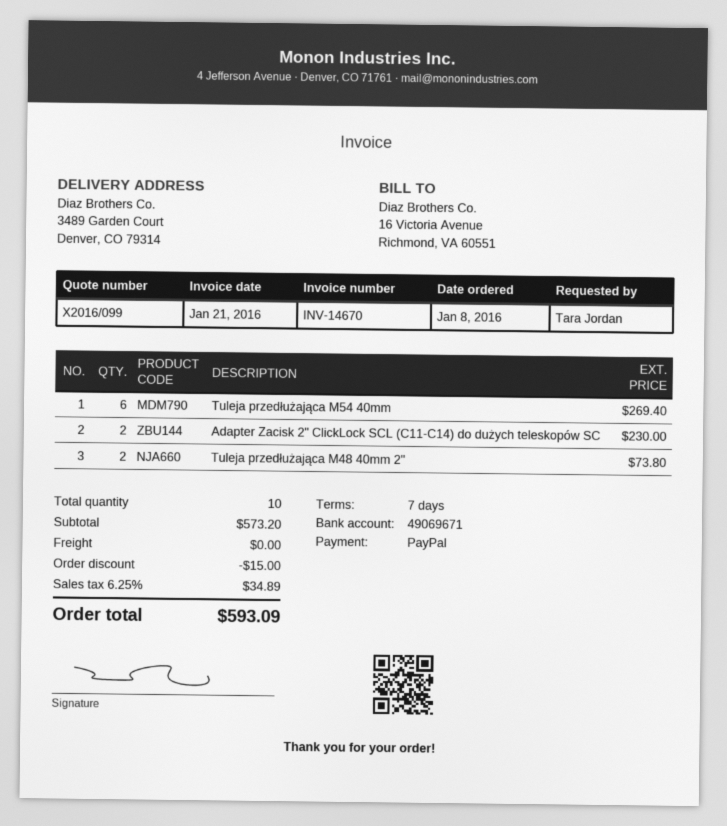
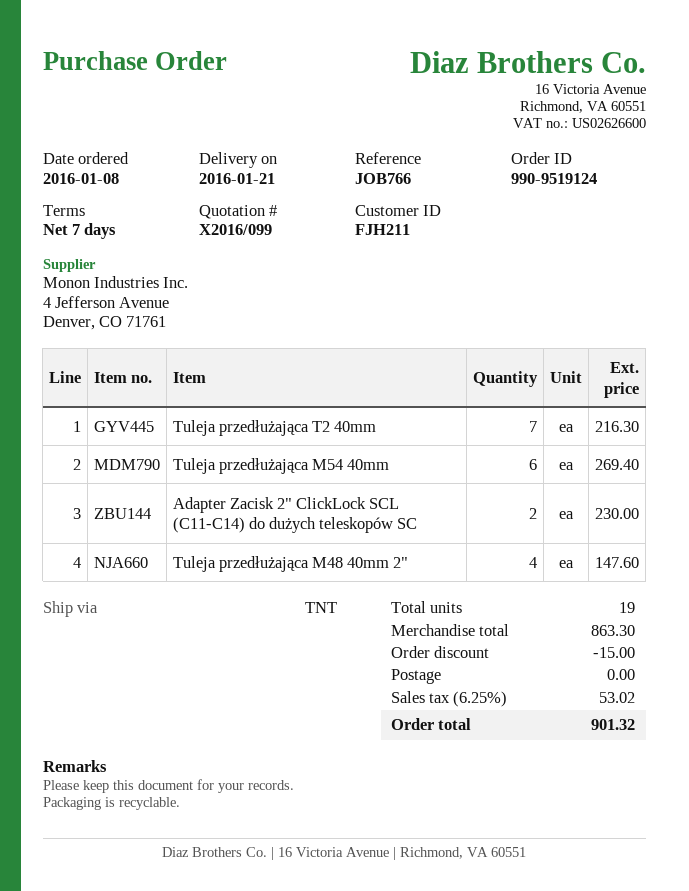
Tuleja przedłużająca M48 40mm 2": 2 for 73.80 -> 4 for 147.60
Tuleja przedłużająca T2 40mm: none -> 7 for 216.30
total quantity: 10 -> 19
subtotal: 573.20 -> 863.30
tax: 6.25% = 34.89 -> 6.25% = 53.02
total: 593.09 -> 901.32

